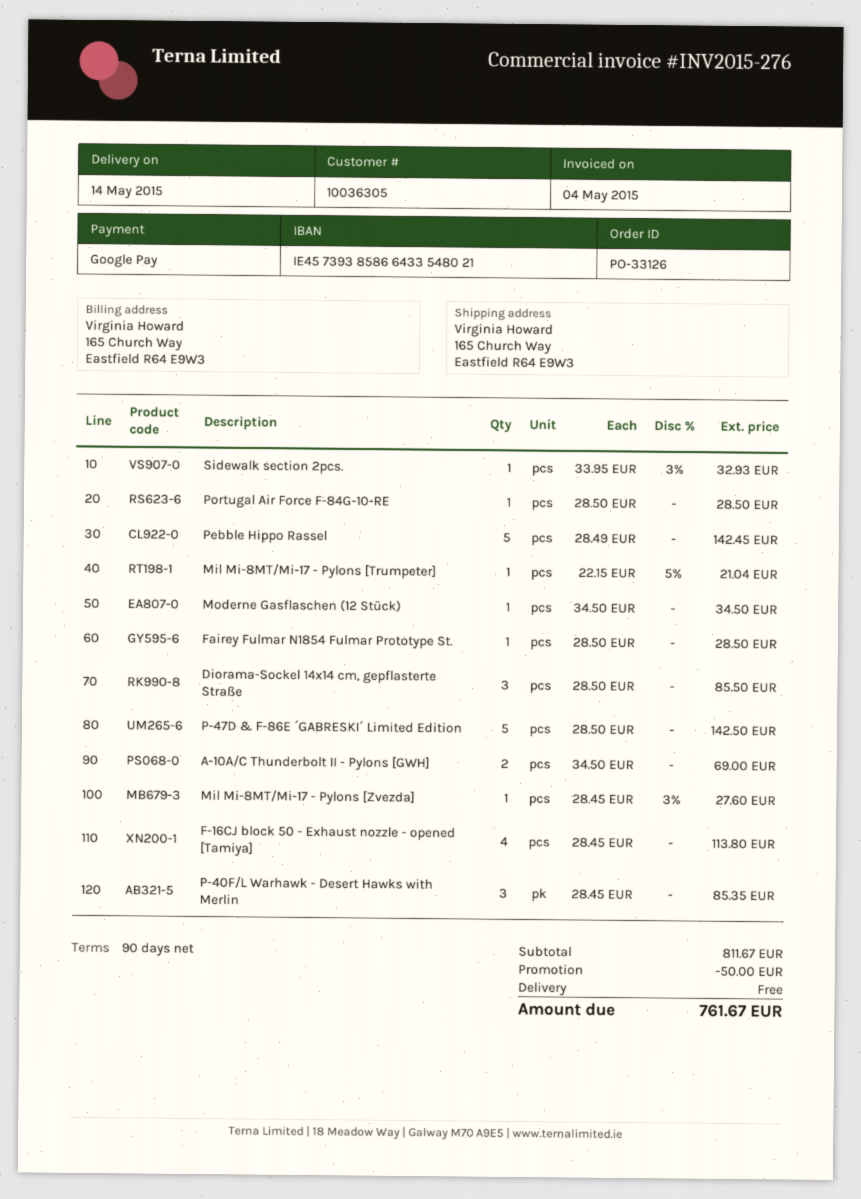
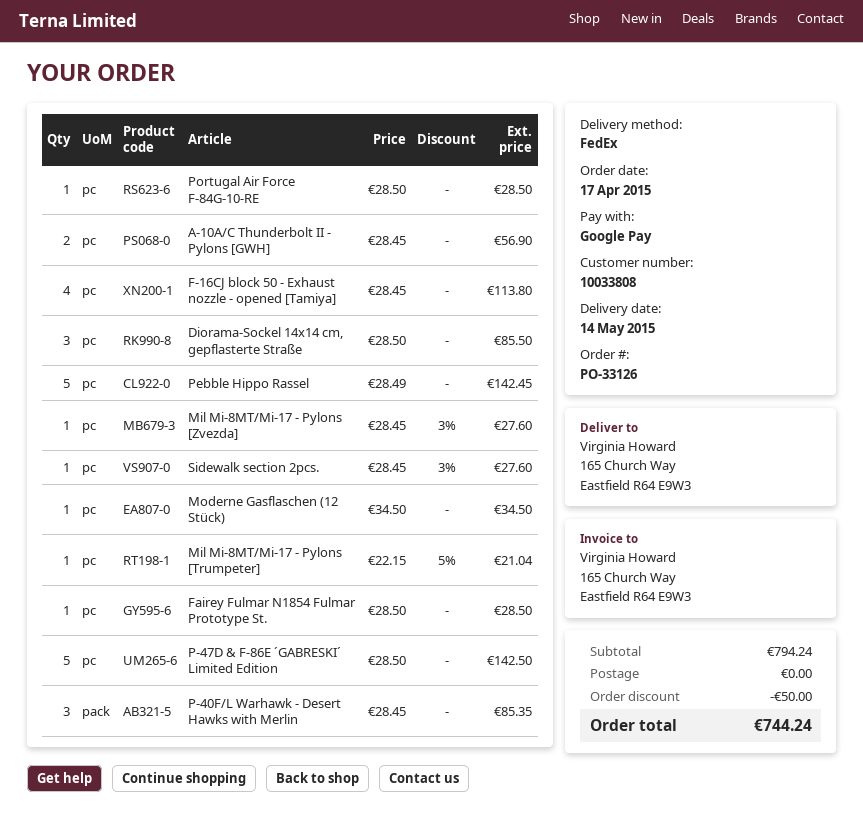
customer number: 10036305 -> 10033808
Sidewalk section 2pcs.: 1 x 33.95 - 3% = 32.93 -> 1 x 28.45 - 3% = 27.60
A-10A/C Thunderbolt II - Pylons [GWH]: 2 x 34.50 = 69.00 -> 2 x 28.45 = 56.90
subtotal: 811.67 -> 794.24
total: 761.67 -> 744.24

